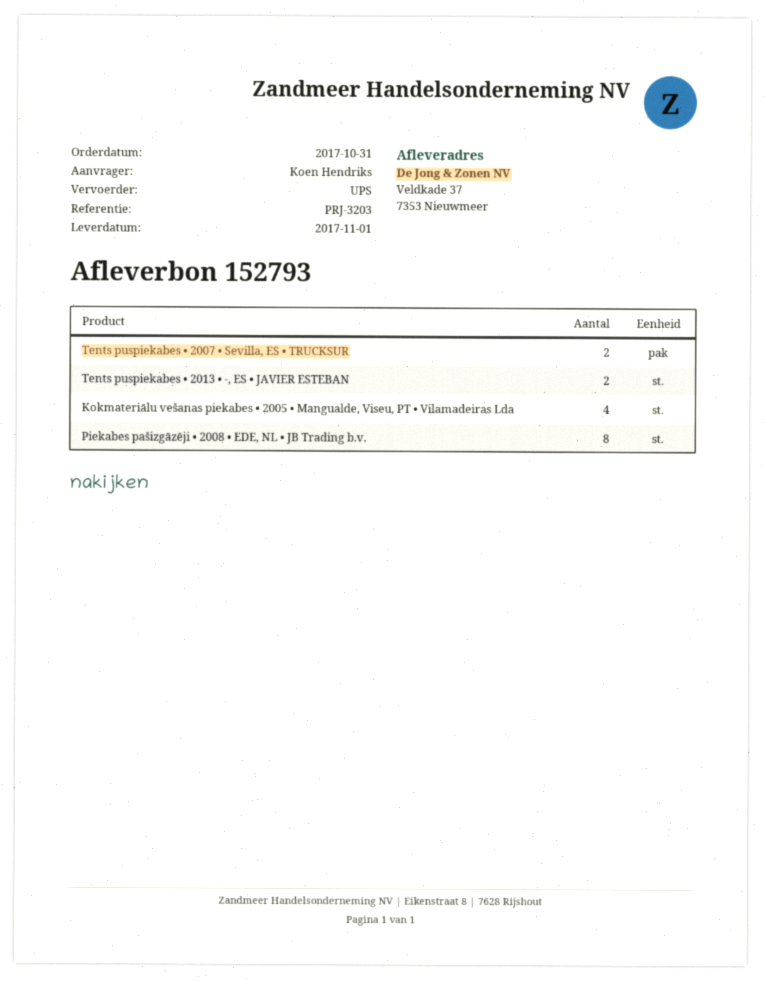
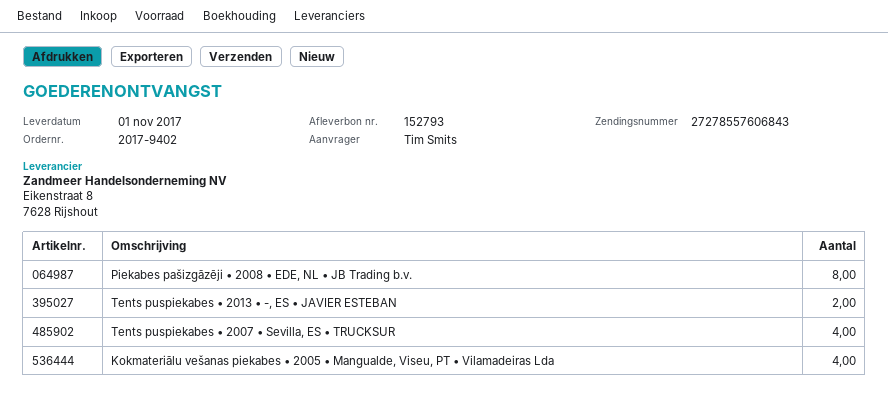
ordered by: Koen Hendriks -> Tim Smits
Tents puspiekabes • 2007 • Sevilla, ES • TRUCKSUR: 2 -> 4

